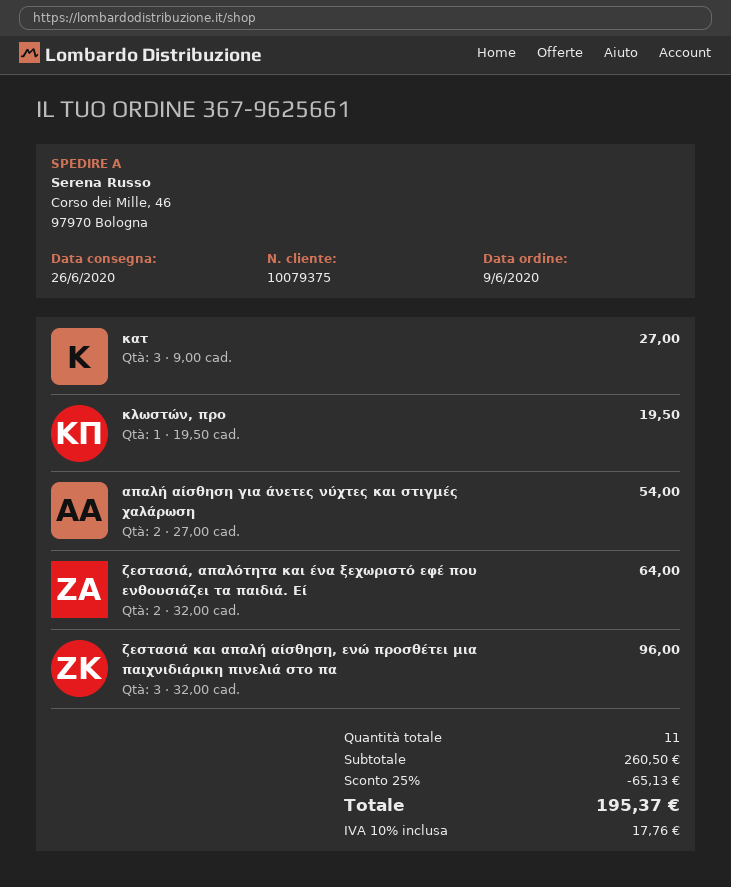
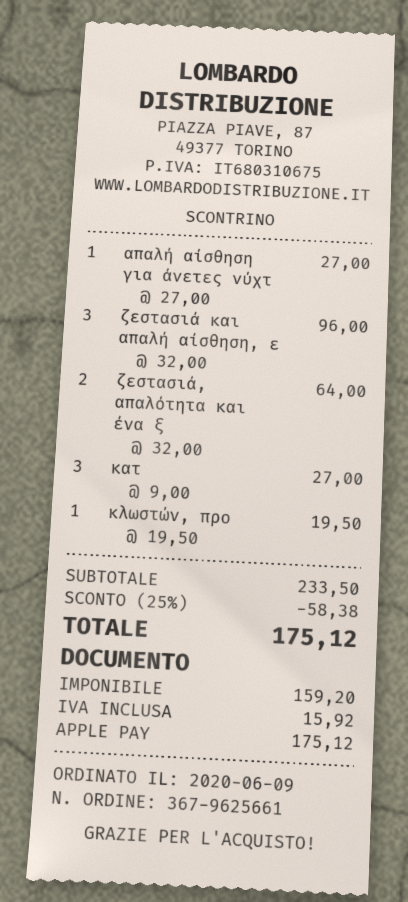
απαλή αίσθηση για άνετες νύχτες και στιγμές χαλάρωση: 2 x 27.00 = 54.00 -> 1 x 27.00 = 27.00
subtotal: 260.50 -> 233.50
discount: 25% = 65.13 -> 25% = 58.38
tax: 17.76 -> 15.92
total: 195.37 -> 175.12

